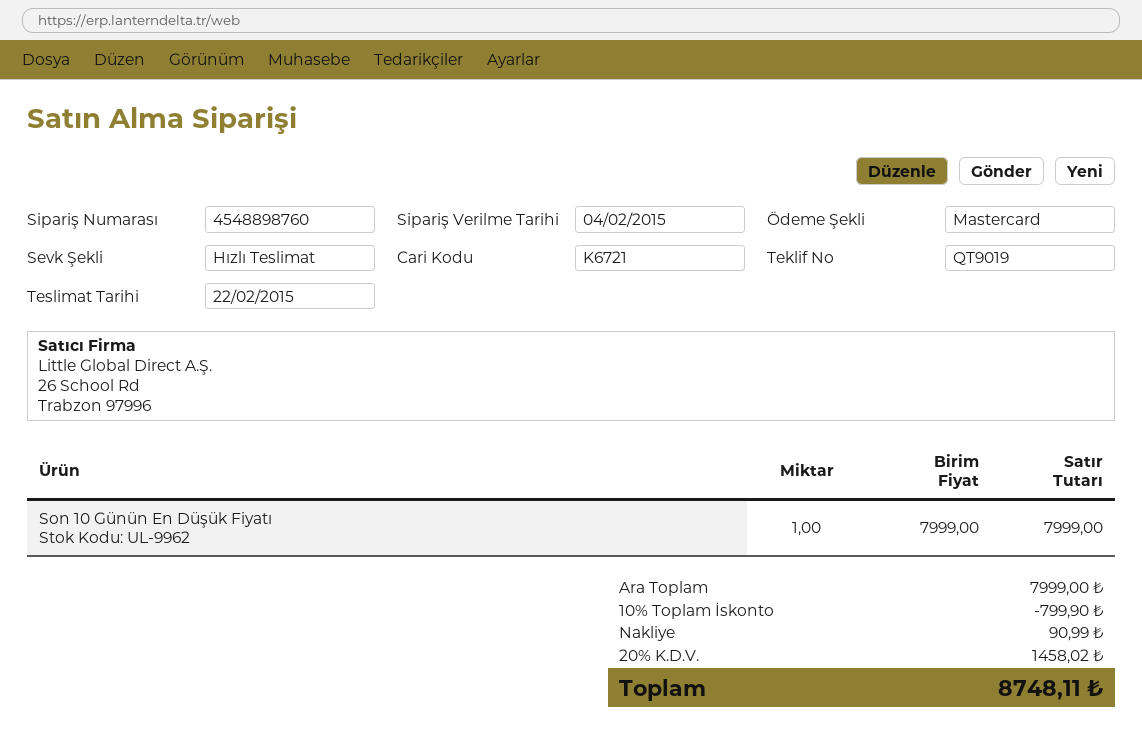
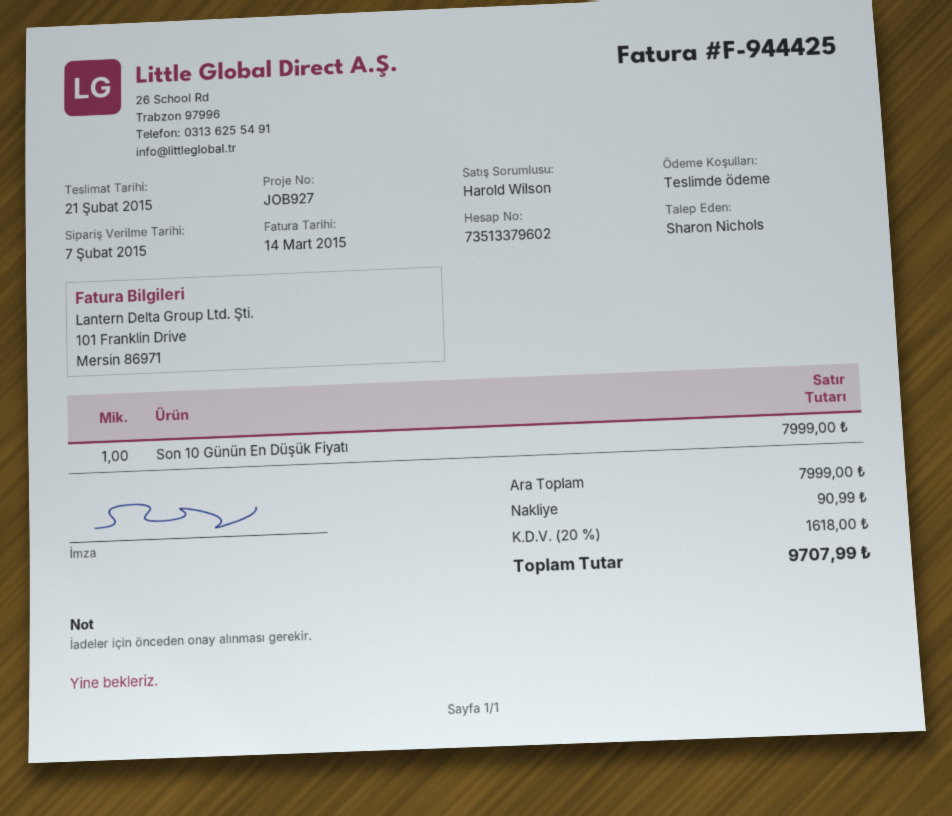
order date: 2015-02-04 -> 2015-02-07
delivery date: 2015-02-22 -> 2015-02-21
discount: 10% = 799.90 -> none
tax: 20% = 1458.02 -> 20% = 1618.00
total: 8748.11 -> 9707.99

